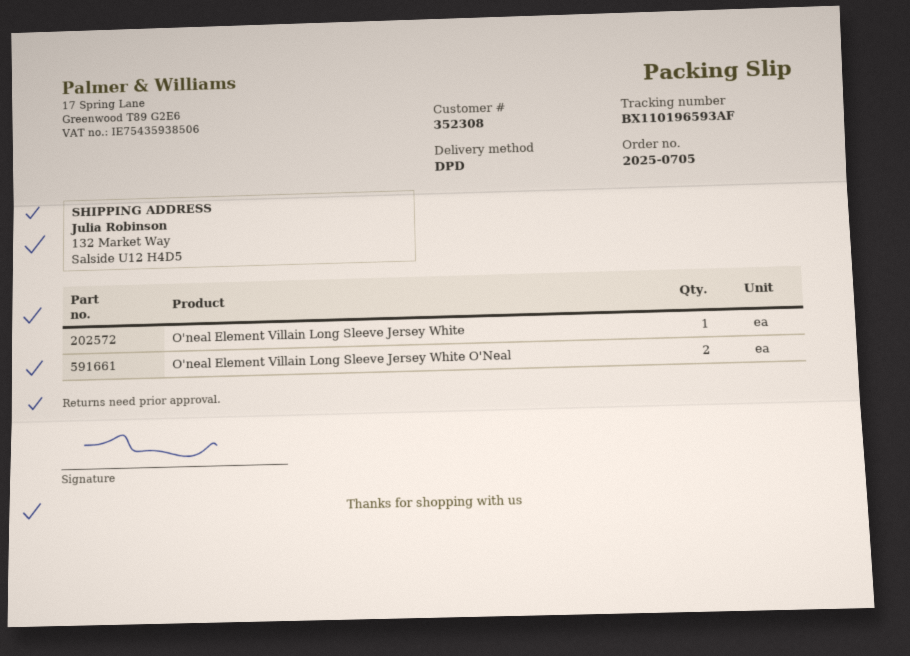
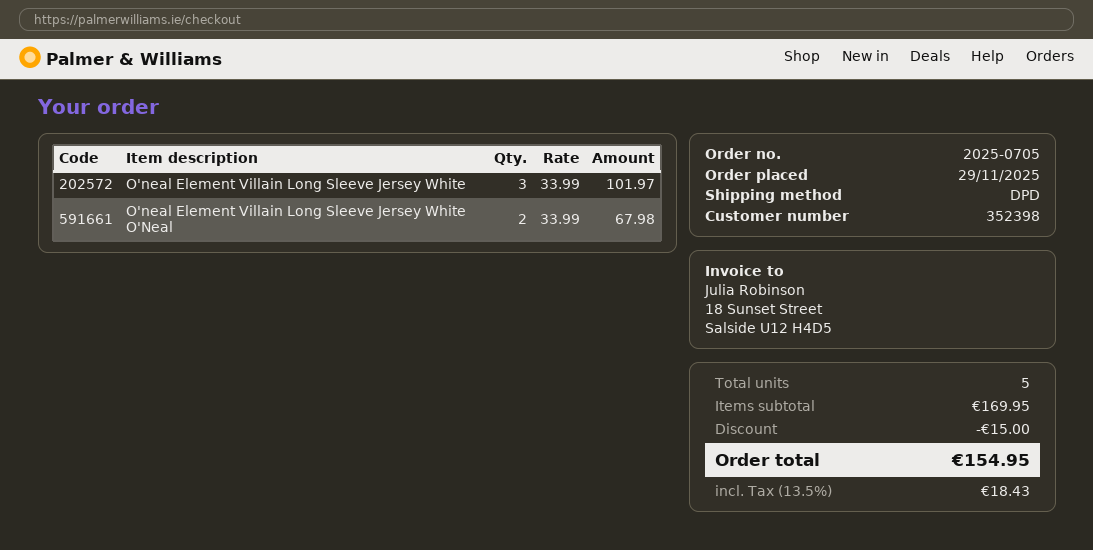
customer number: 352308 -> 352398
O'neal Element Villain Long Sleeve Jersey White: 1 -> 3

